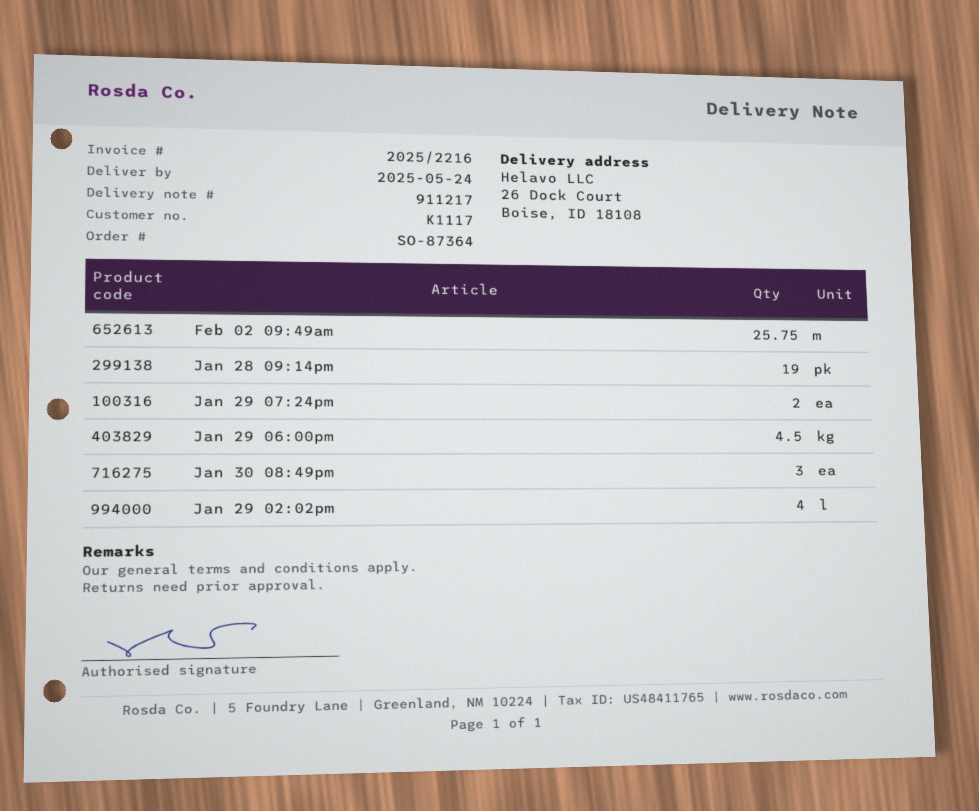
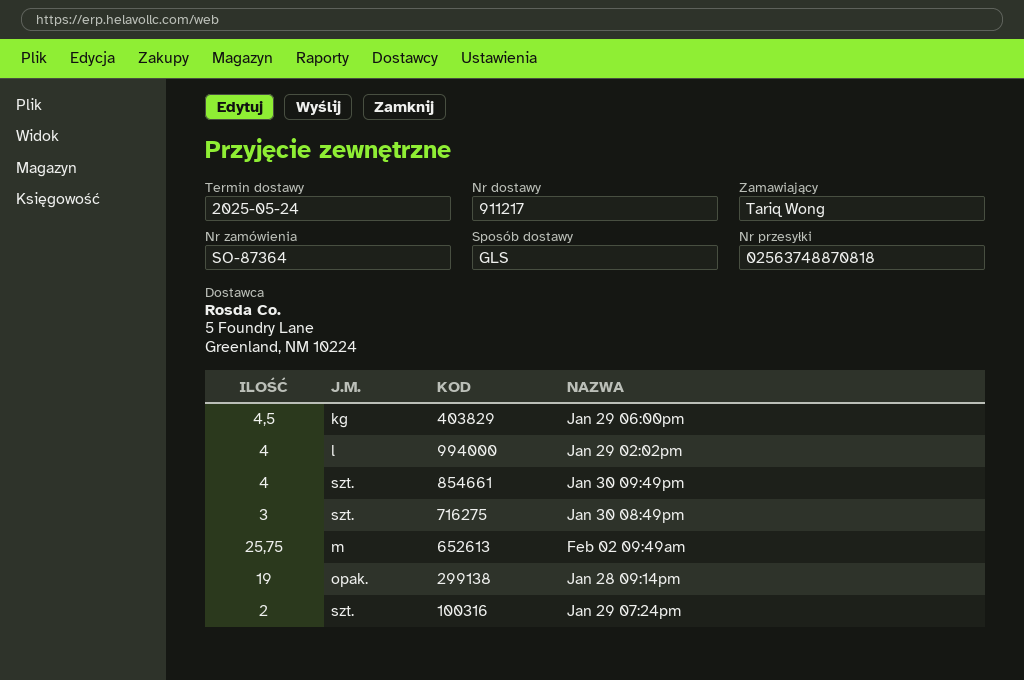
Jan 30 09:49pm: none -> 4

